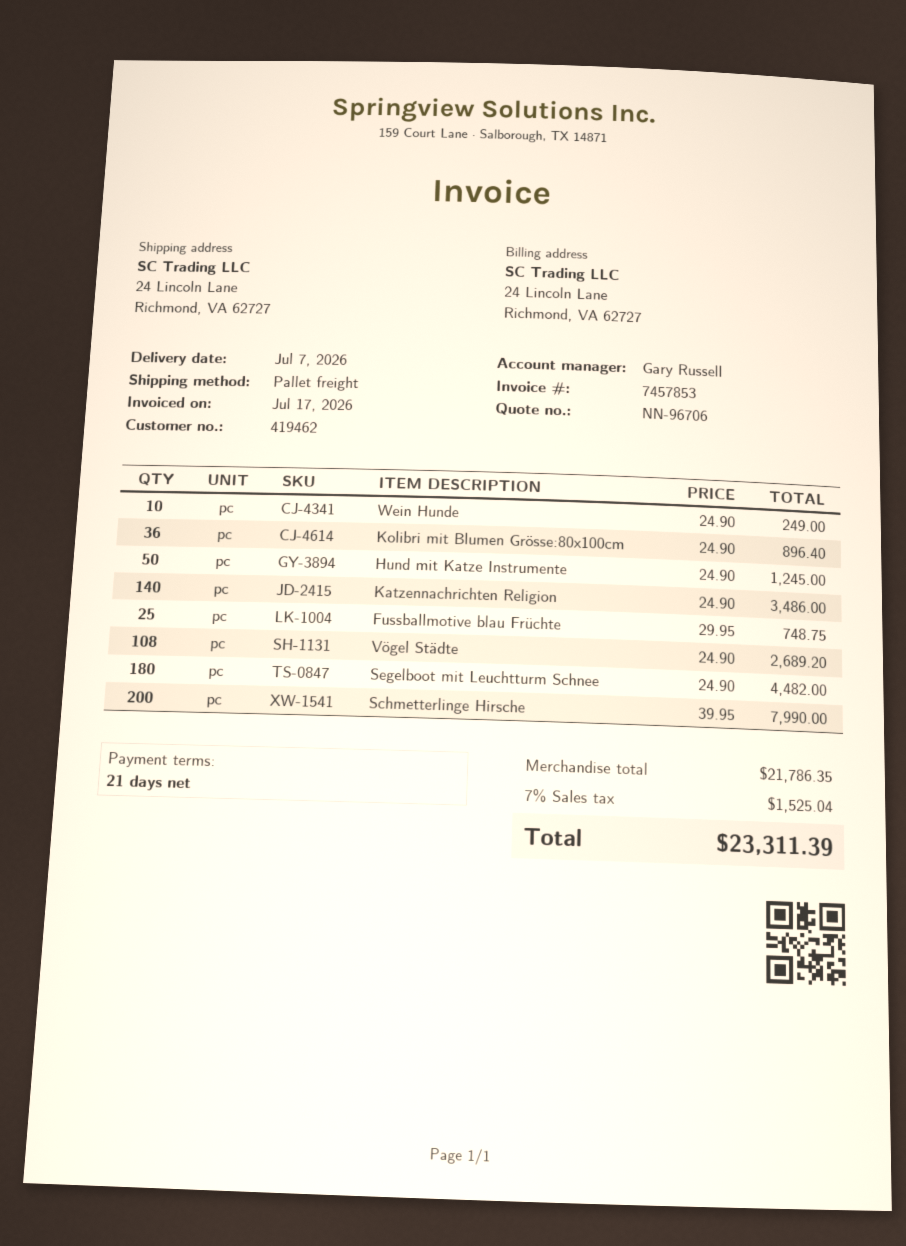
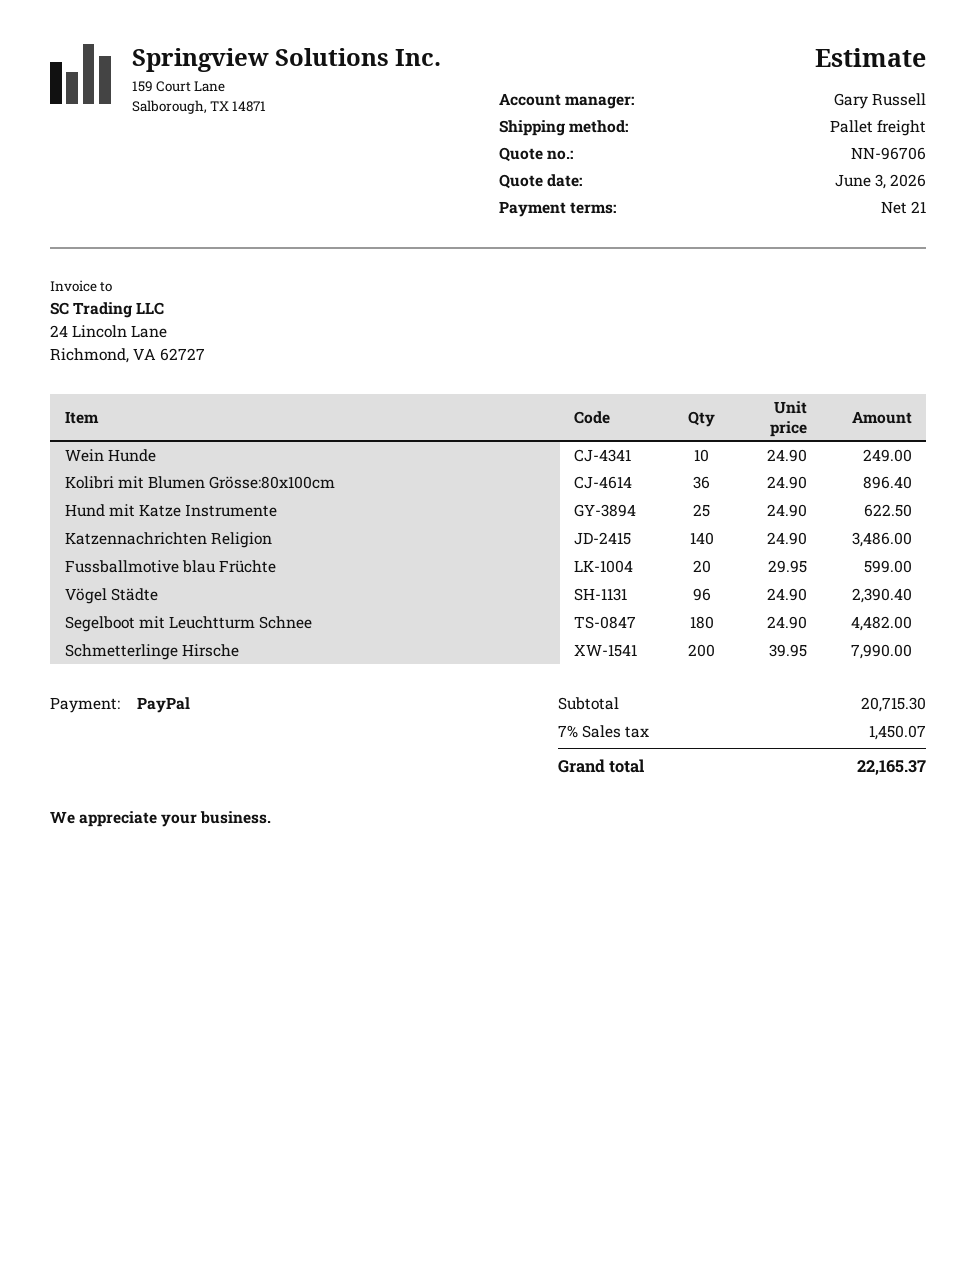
Hund mit Katze Instrumente: 50 x 24.90 = 1245.00 -> 25 x 24.90 = 622.50
Fussballmotive blau Früchte: 25 x 29.95 = 748.75 -> 20 x 29.95 = 599.00
Vögel Städte: 108 x 24.90 = 2689.20 -> 96 x 24.90 = 2390.40
subtotal: 21786.35 -> 20715.30
tax: 7% = 1525.04 -> 7% = 1450.07
total: 23311.39 -> 22165.37

